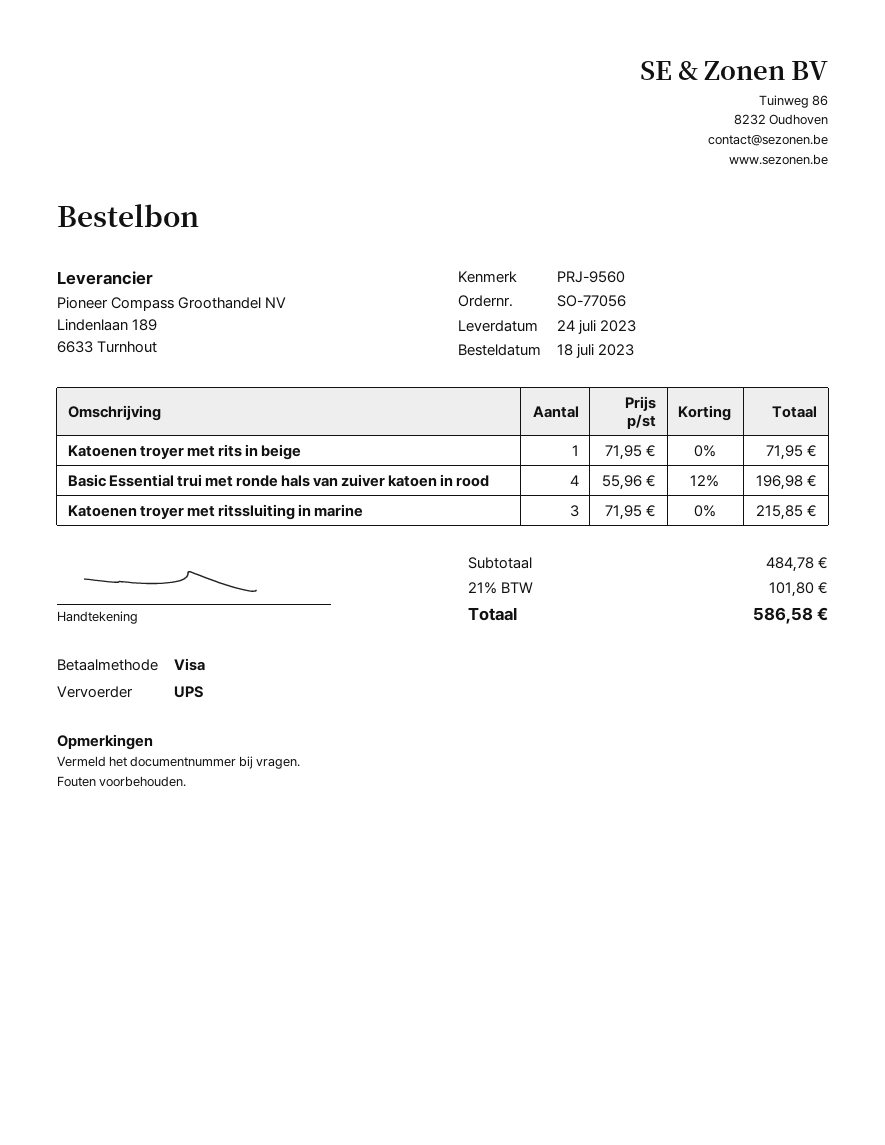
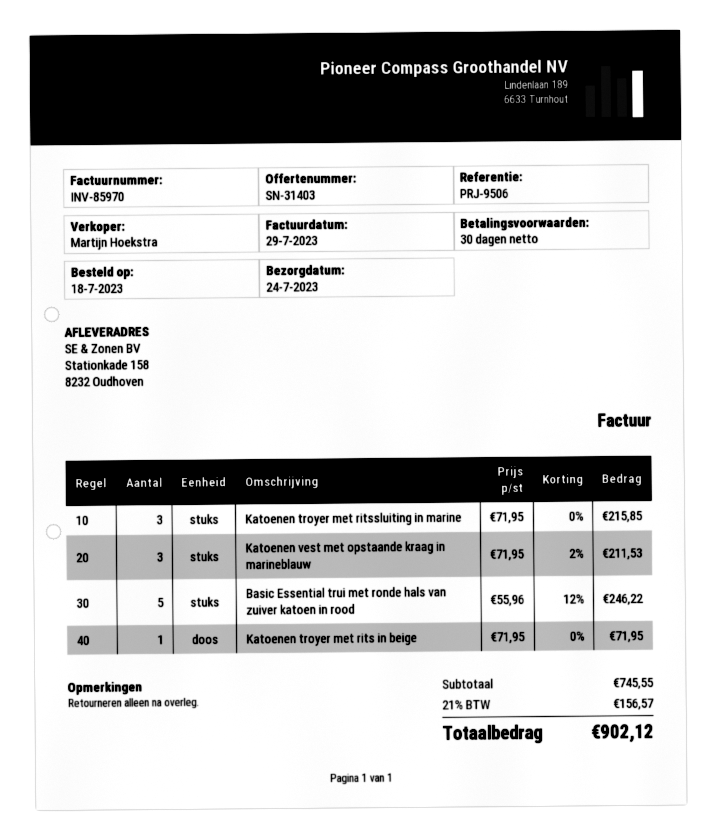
reference: PRJ-9560 -> PRJ-9506
Basic Essential trui met ronde hals van zuiver katoen in rood: 4 x 55.96 - 12% = 196.98 -> 5 x 55.96 - 12% = 246.22
Katoenen vest met opstaande kraag in marineblauw: none -> 3 x 71.95 - 2% = 211.53
subtotal: 484.78 -> 745.55
tax: 21% = 101.80 -> 21% = 156.57
total: 586.58 -> 902.12

